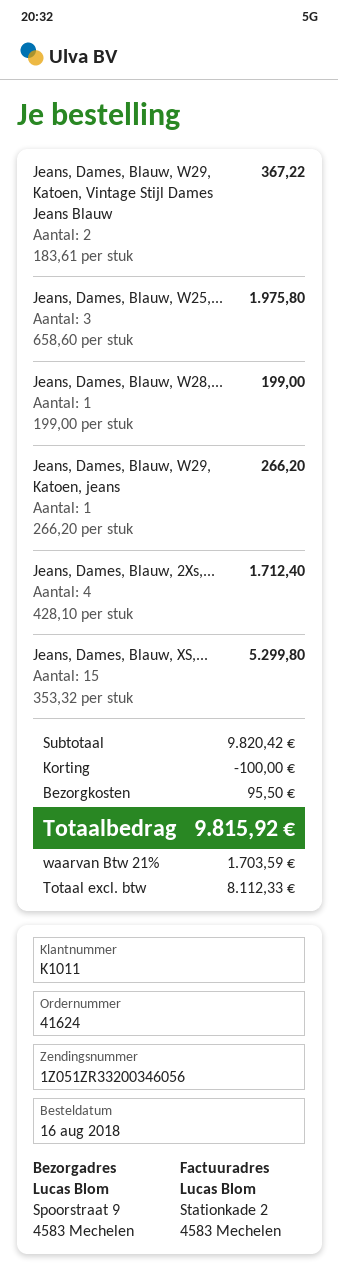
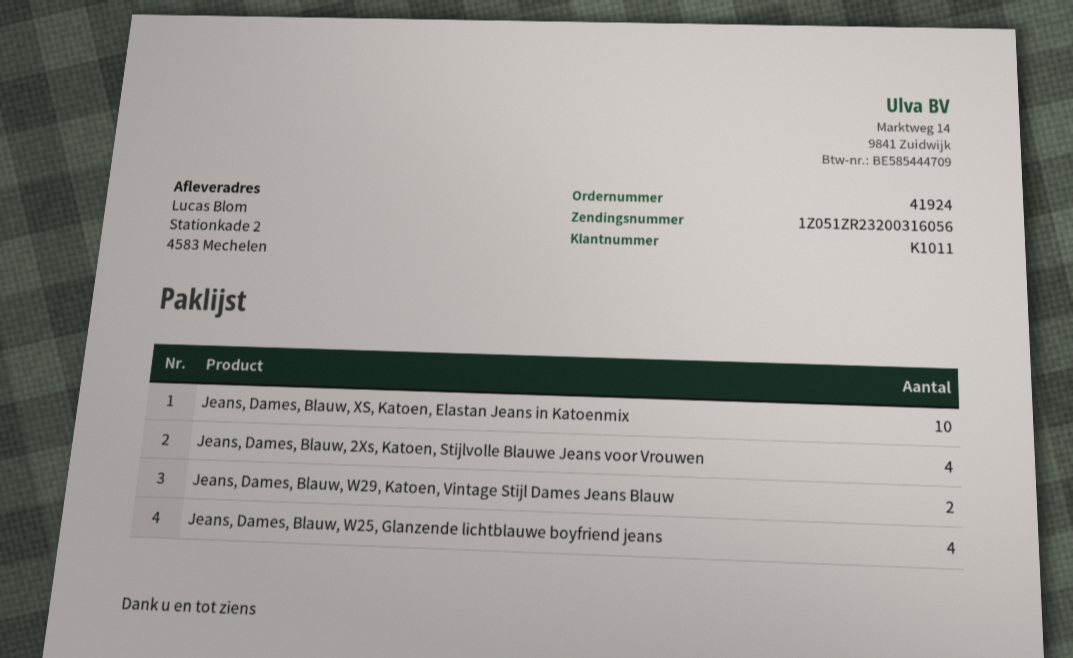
order number: 41624 -> 41924
tracking number: 1Z051ZR33200346056 -> 1Z051ZR23200316056
ship to: Spoorstraat 9, 4583 Mechelen -> Stationkade 2, 4583 Mechelen
Jeans, Dames, Blauw, W25,...: 3 -> 4
Jeans, Dames, Blauw, W28,...: 1 -> none
Jeans, Dames, Blauw, W29, Katoen, jeans: 1 -> none
Jeans, Dames, Blauw, XS,...: 15 -> 10

